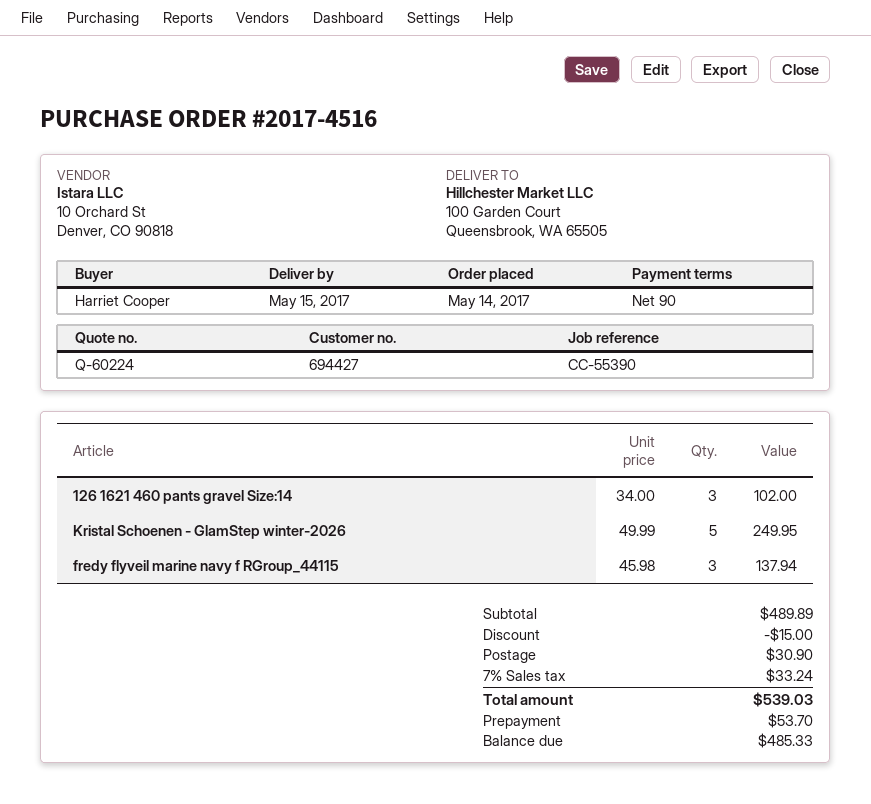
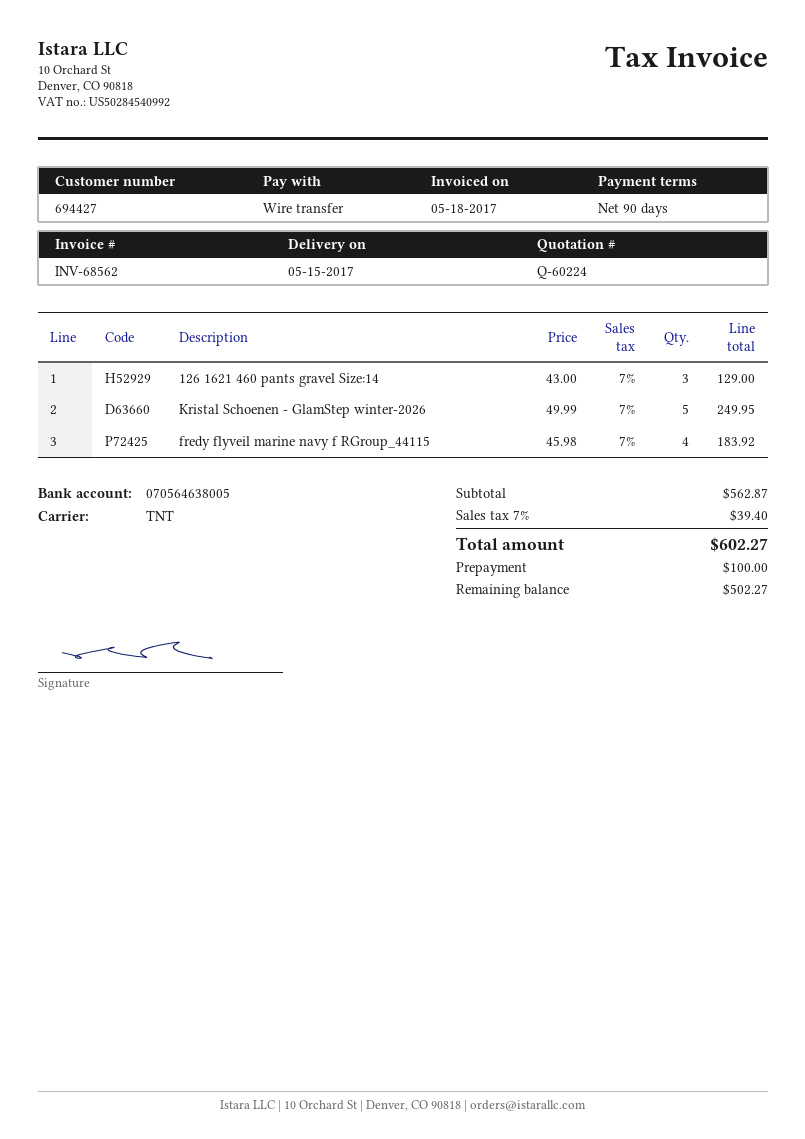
126 1621 460 pants gravel Size:14: 3 x 34.00 = 102.00 -> 3 x 43.00 = 129.00
fredy flyveil marine navy f RGroup_44115: 3 x 45.98 = 137.94 -> 4 x 45.98 = 183.92
subtotal: 489.89 -> 562.87
discount: 15.00 -> none
shipping: 30.90 -> none
tax: 7% = 33.24 -> 7% = 39.40
total: 539.03 -> 602.27
deposit: 53.70 -> 100.00
balance: 485.33 -> 502.27

